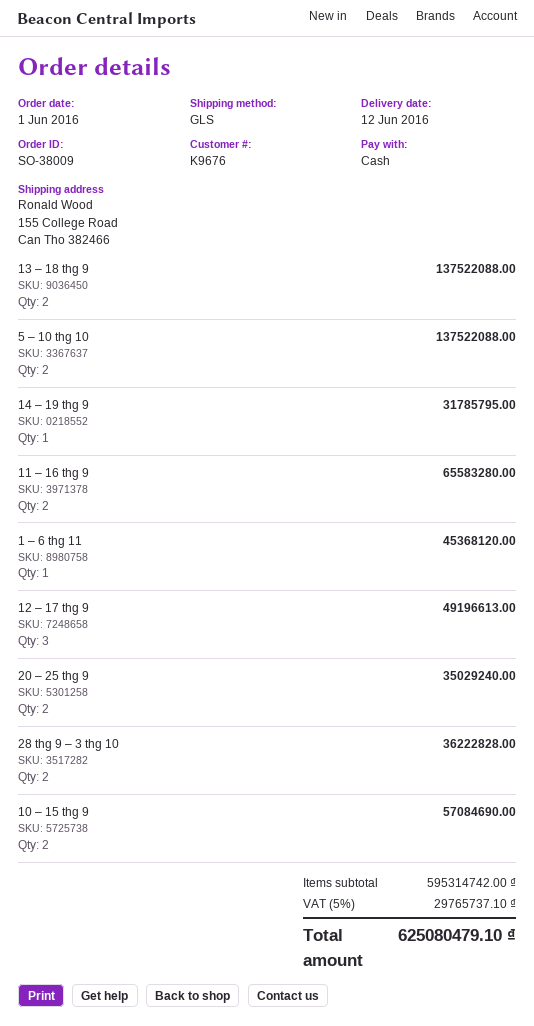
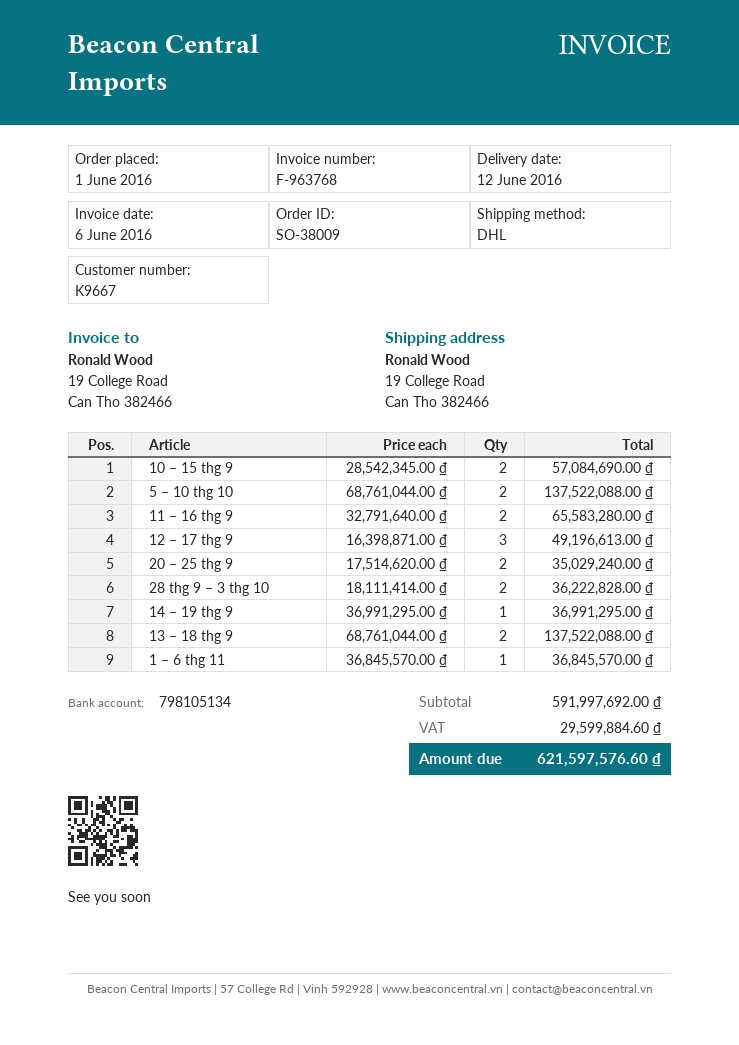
customer number: K9676 -> K9667
shipping method: GLS -> DHL
ship to: 155 College Road, Can Tho 382466 -> 19 College Road, Can Tho 382466
14 – 19 thg 9: 1 for 31785795.00 -> 1 for 36991295.00
1 – 6 thg 11: 1 for 45368120.00 -> 1 for 36845570.00
subtotal: 595314742.00 -> 591997692.00
tax: 29765737.10 -> 29599884.60
total: 625080479.10 -> 621597576.60

